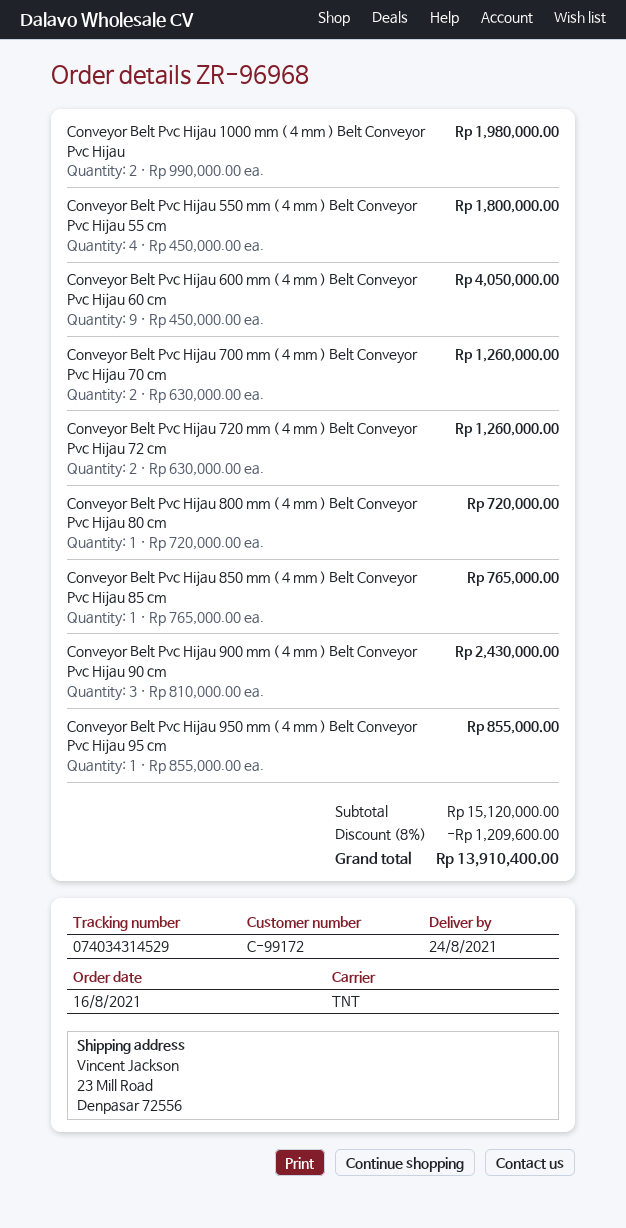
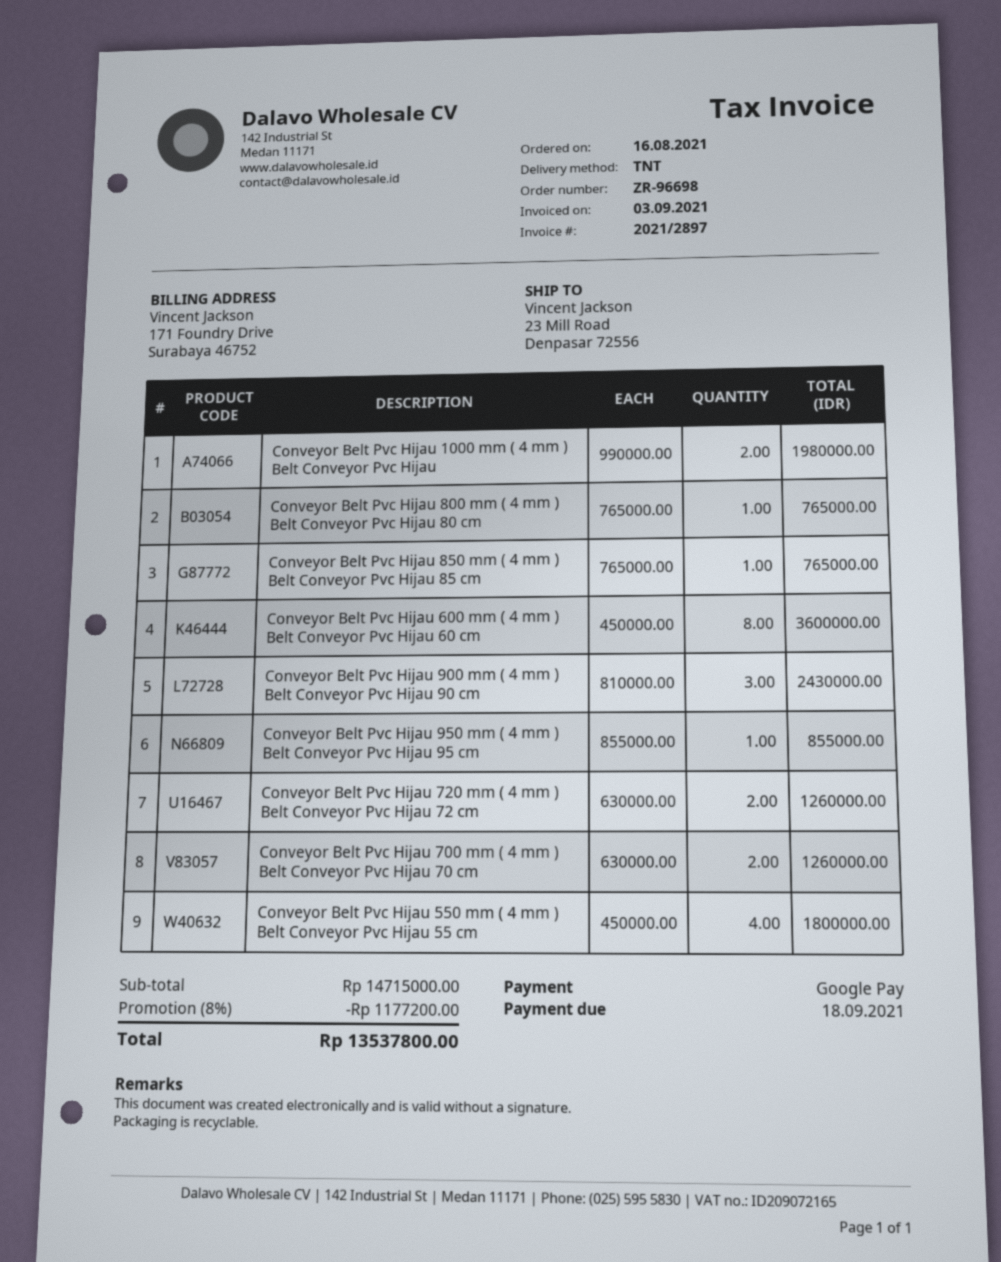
order number: ZR-96968 -> ZR-96698
Conveyor Belt Pvc Hijau 600 mm ( 4 mm ) Belt Conveyor Pvc Hijau 60 cm: 9 x 450000.00 = 4050000.00 -> 8 x 450000.00 = 3600000.00
Conveyor Belt Pvc Hijau 800 mm ( 4 mm ) Belt Conveyor Pvc Hijau 80 cm: 1 x 720000.00 = 720000.00 -> 1 x 765000.00 = 765000.00
subtotal: 15120000.00 -> 14715000.00
discount: 8% = 1209600.00 -> 8% = 1177200.00
total: 13910400.00 -> 13537800.00

